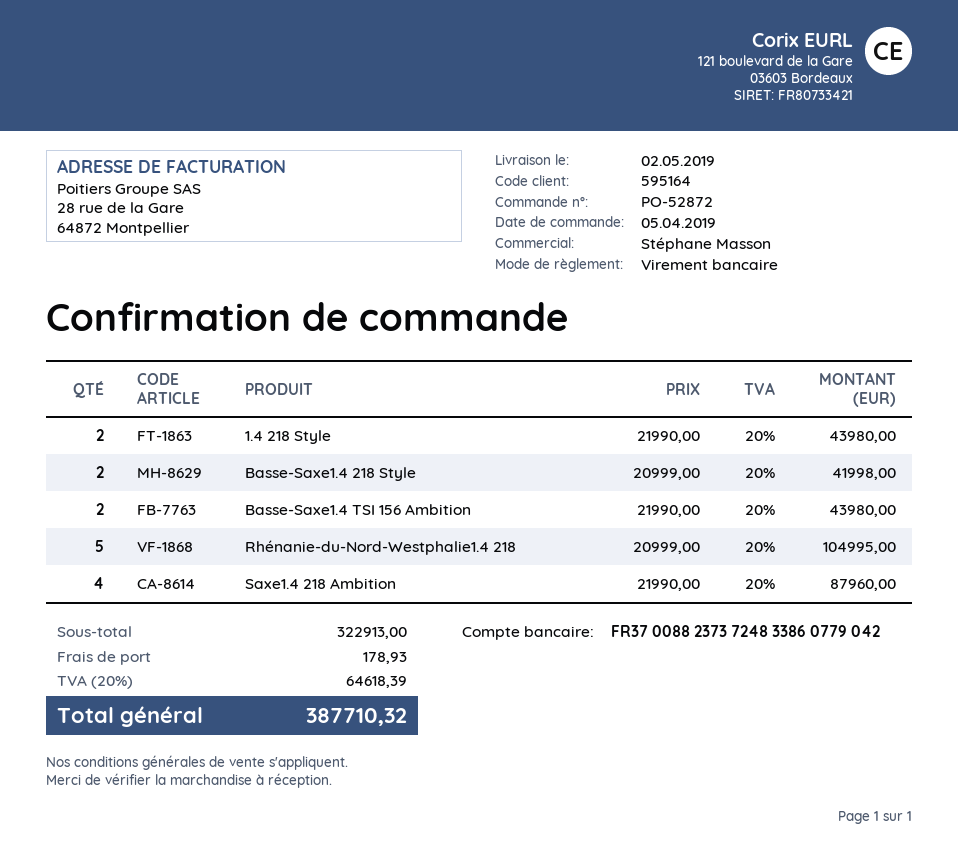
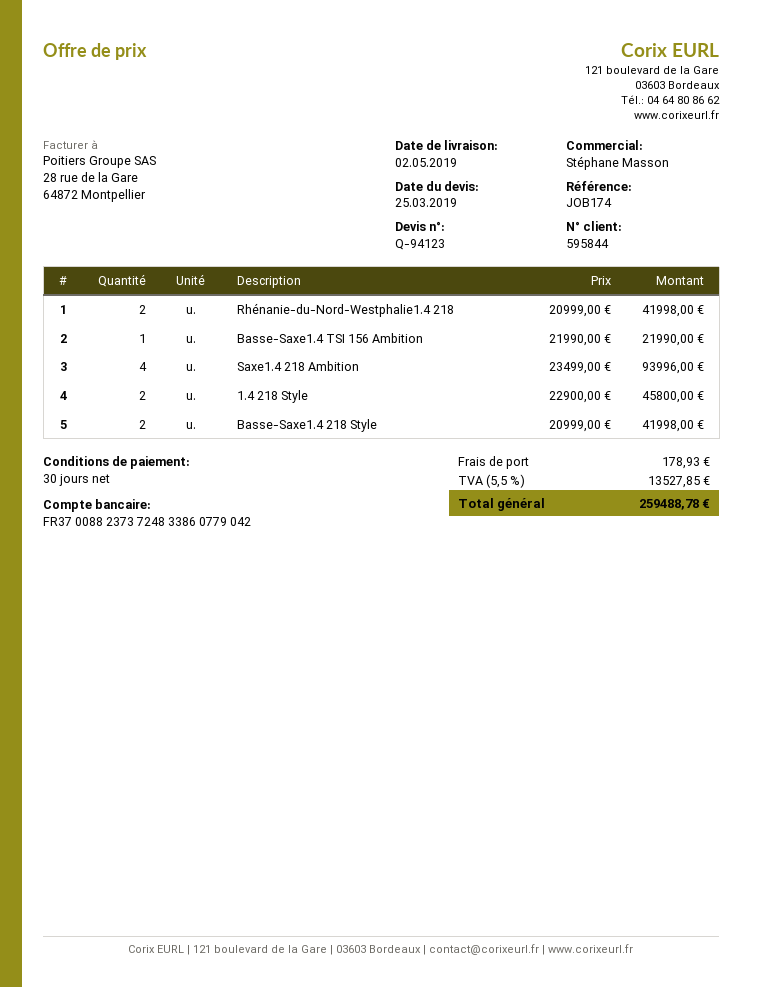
customer number: 595164 -> 595844
1.4 218 Style: 2 x 21990.00 = 43980.00 -> 2 x 22900.00 = 45800.00
Basse-Saxe1.4 TSI 156 Ambition: 2 x 21990.00 = 43980.00 -> 1 x 21990.00 = 21990.00
Rhénanie-du-Nord-Westphalie1.4 218: 5 x 20999.00 = 104995.00 -> 2 x 20999.00 = 41998.00
Saxe1.4 218 Ambition: 4 x 21990.00 = 87960.00 -> 4 x 23499.00 = 93996.00
tax: 20% = 64618.39 -> 5.5% = 13527.85
total: 387710.32 -> 259488.78

